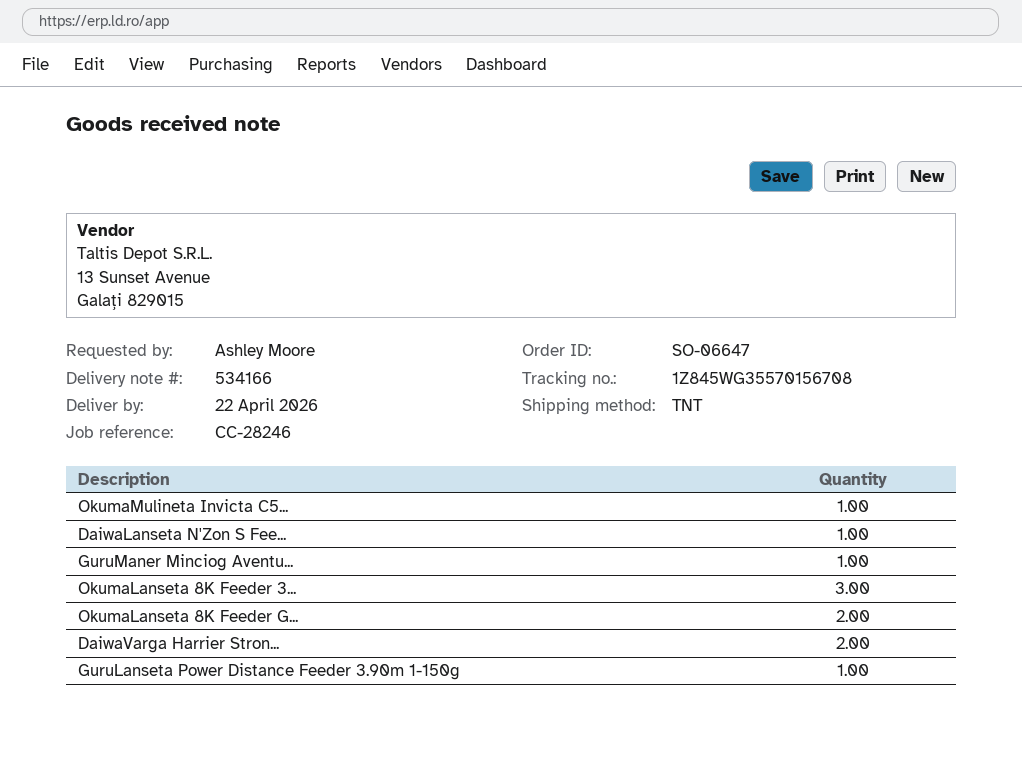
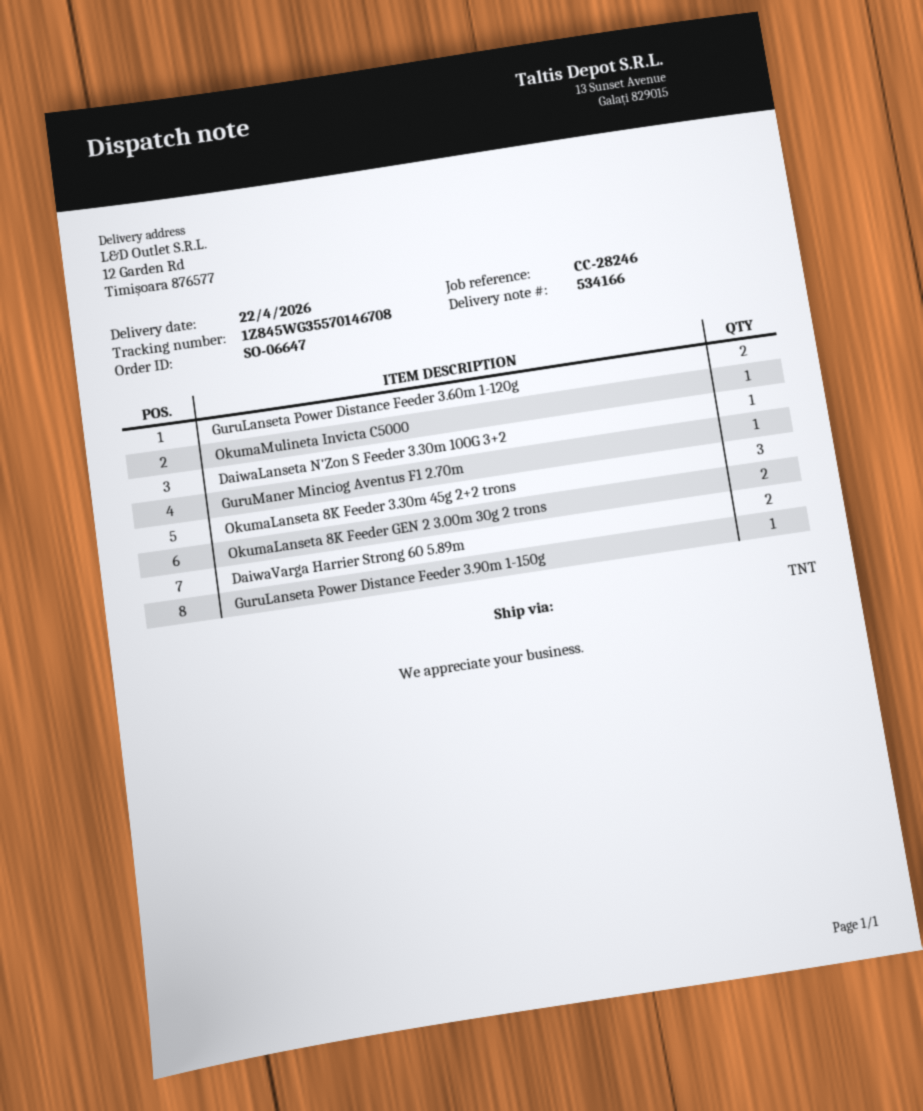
tracking number: 1Z845WG35570156708 -> 1Z845WG35570146708
GuruLanseta Power Distance Feeder 3.60m 1-120g: none -> 2

